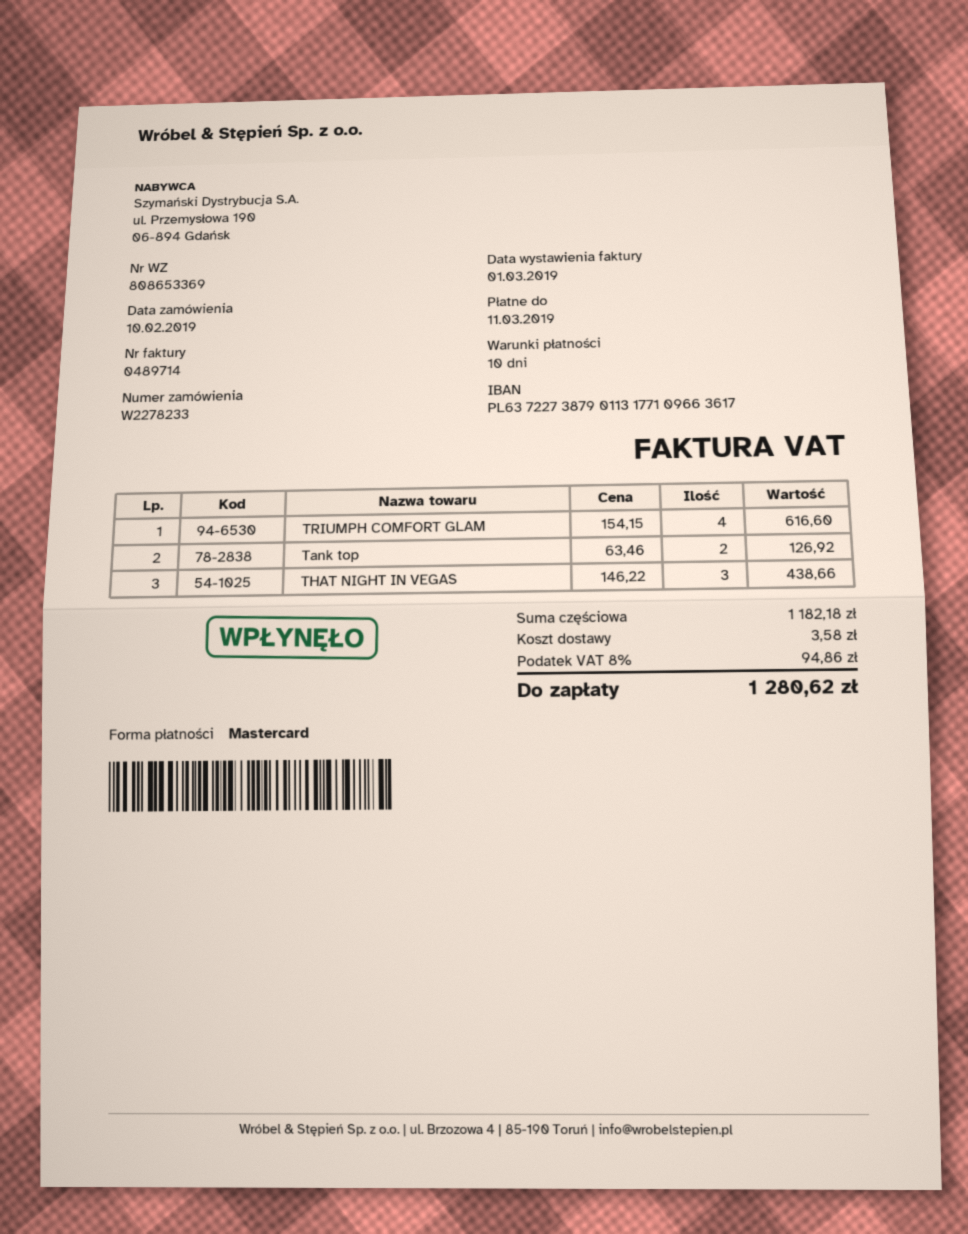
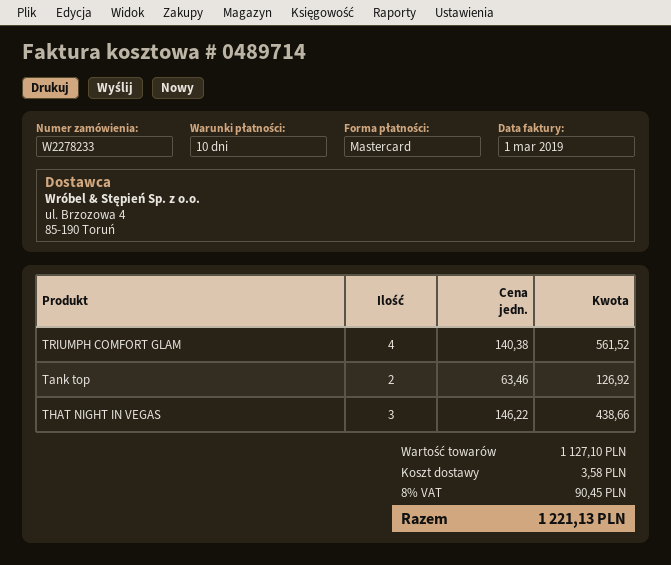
TRIUMPH COMFORT GLAM: 4 x 154.15 = 616.60 -> 4 x 140.38 = 561.52
subtotal: 1182.18 -> 1127.10
tax: 8% = 94.86 -> 8% = 90.45
total: 1280.62 -> 1221.13

